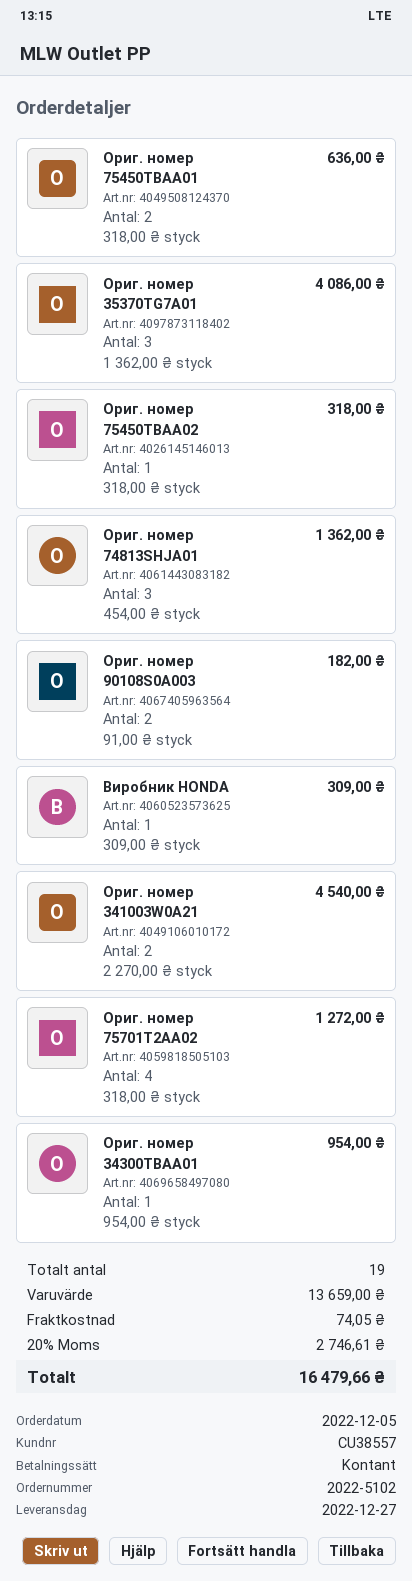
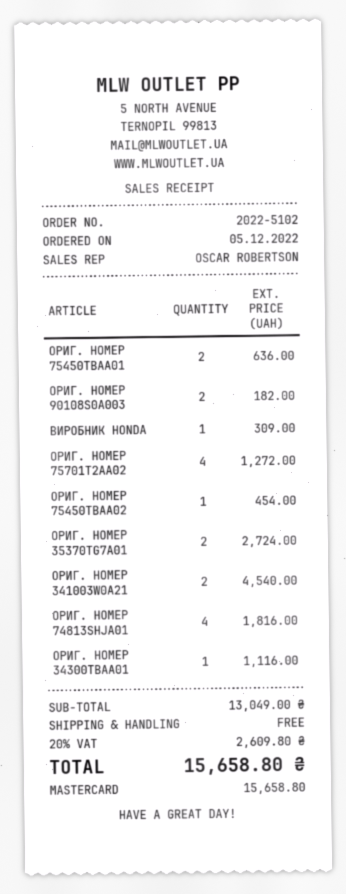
payment method: cash -> Mastercard
Ориг. номер 35370TG7A01: 3 for 4086.00 -> 2 for 2724.00
Ориг. номер 75450TBAA02: 1 for 318.00 -> 1 for 454.00
Ориг. номер 74813SHJA01: 3 for 1362.00 -> 4 for 1816.00
Ориг. номер 34300TBAA01: 1 for 954.00 -> 1 for 1116.00
subtotal: 13659.00 -> 13049.00
shipping: 74.05 -> 0.00
tax: 20% = 2746.61 -> 20% = 2609.80
total: 16479.66 -> 15658.80

